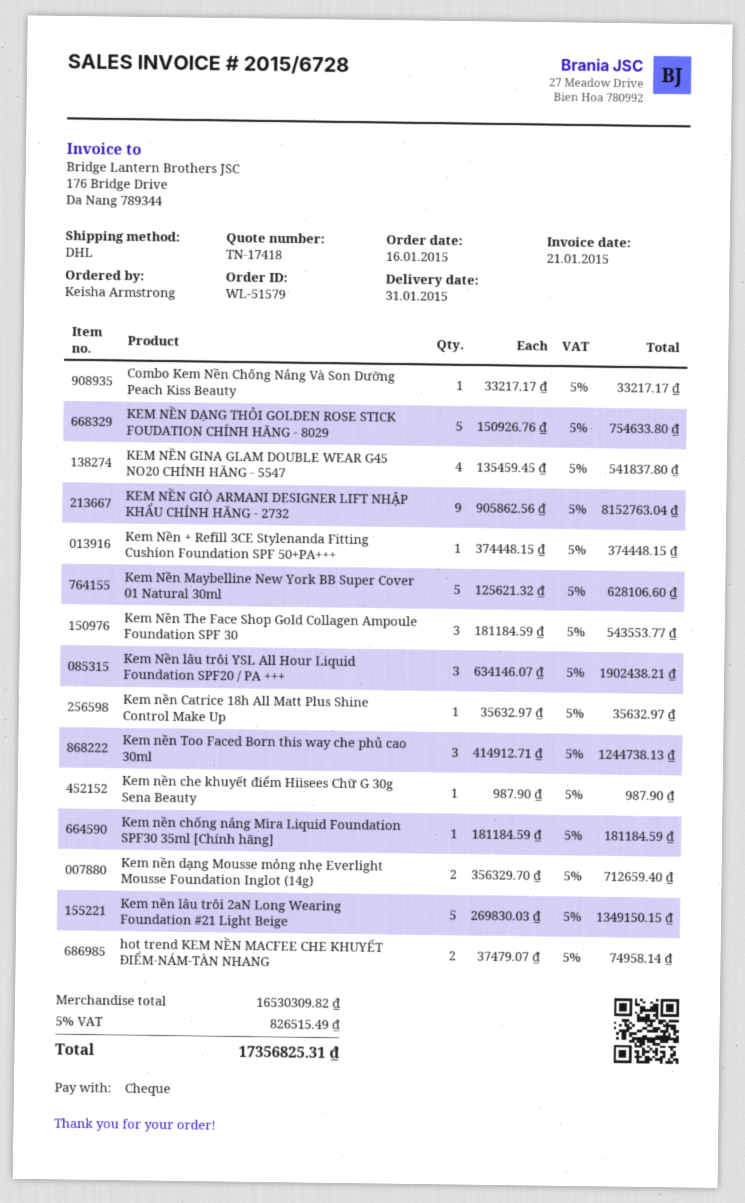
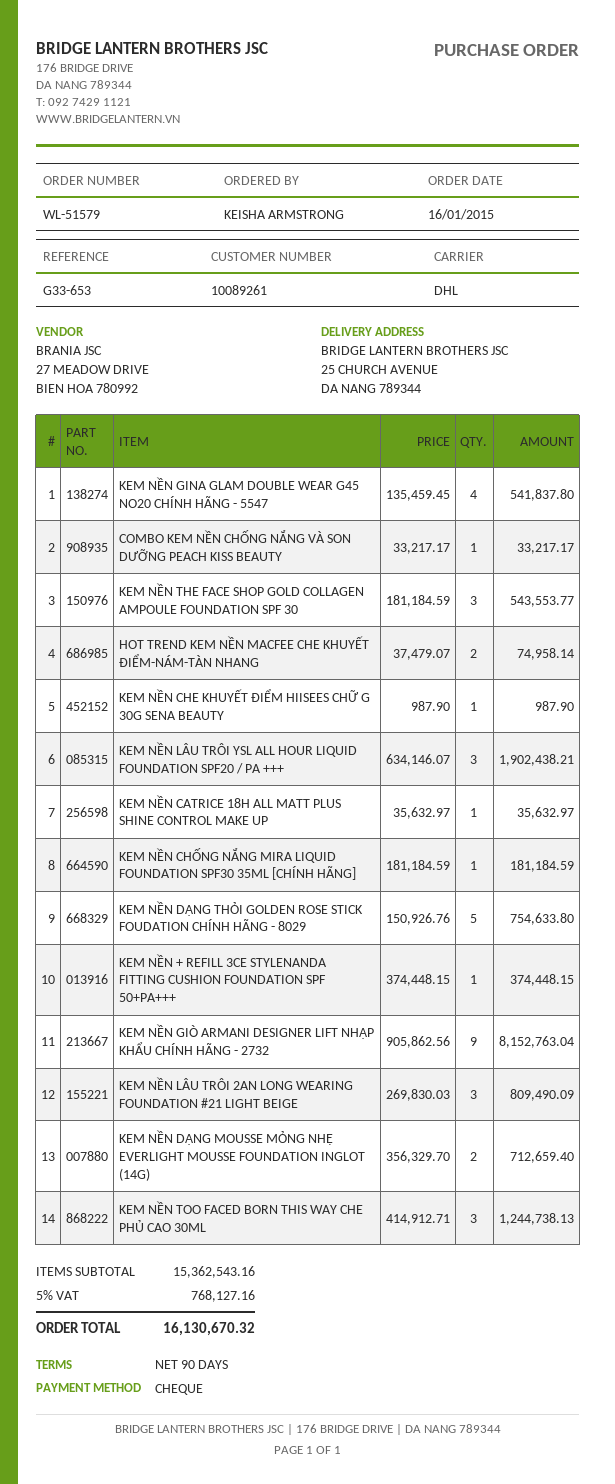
Kem Nền Maybelline New York BB Super Cover 01 Natural 30ml: 5 x 125621.32 = 628106.60 -> none
Kem nền lâu trôi 2aN Long Wearing Foundation #21 Light Beige: 5 x 269830.03 = 1349150.15 -> 3 x 269830.03 = 809490.09
subtotal: 16530309.82 -> 15362543.16
tax: 5% = 826515.49 -> 5% = 768127.16
total: 17356825.31 -> 16130670.32

